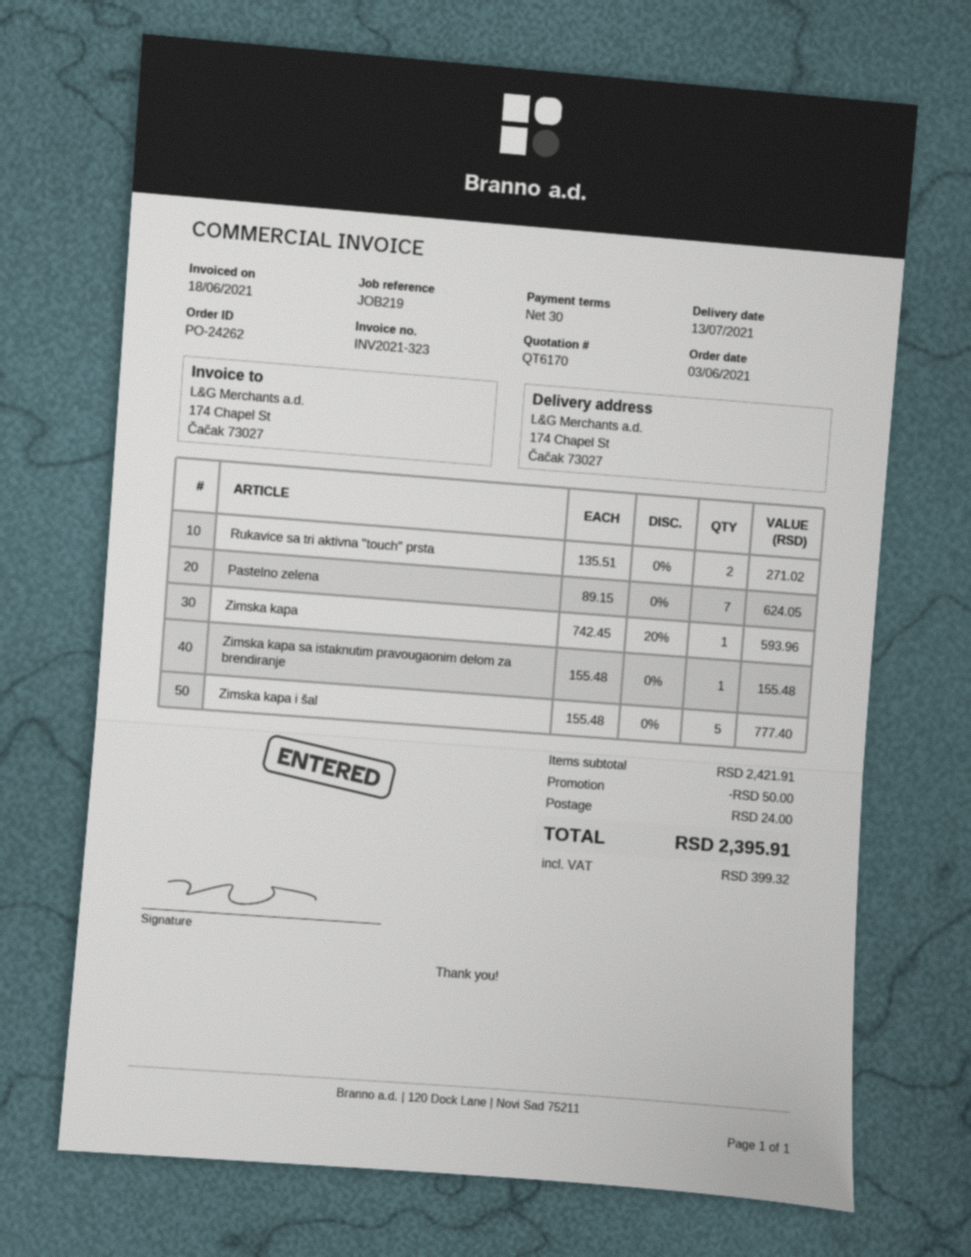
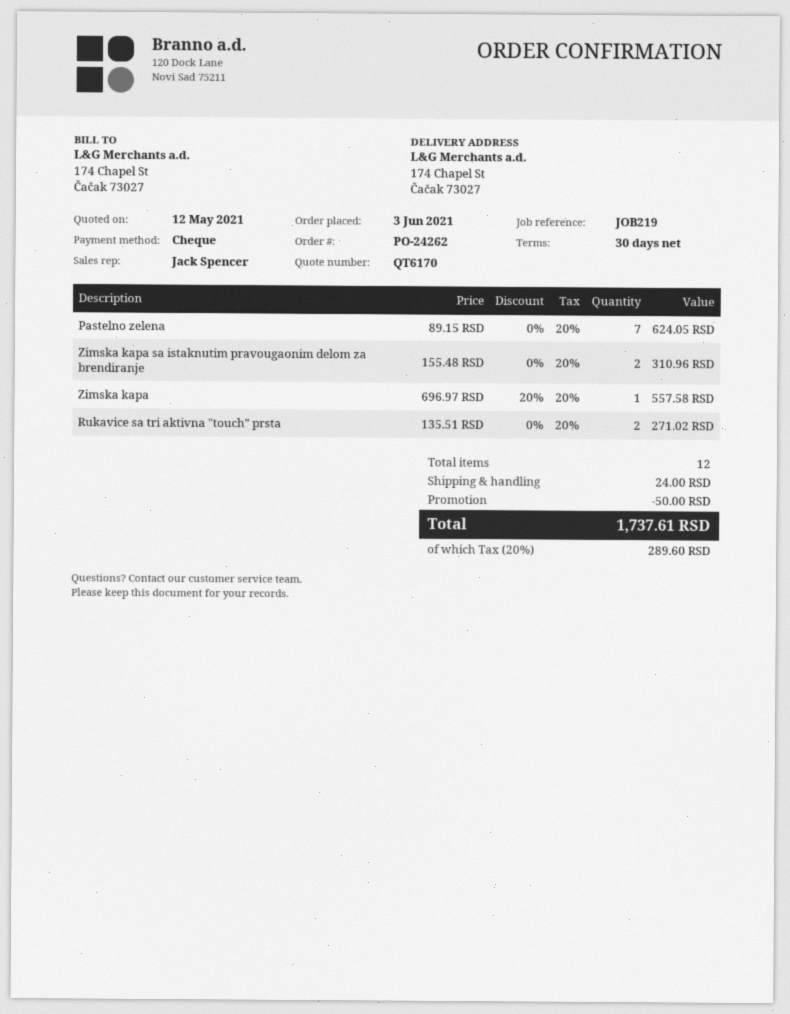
Zimska kapa: 1 x 742.45 - 20% = 593.96 -> 1 x 696.97 - 20% = 557.58
Zimska kapa sa istaknutim pravougaonim delom za brendiranje: 1 x 155.48 = 155.48 -> 2 x 155.48 = 310.96
Zimska kapa i šal: 5 x 155.48 = 777.40 -> none
tax: 399.32 -> 289.60
total: 2395.91 -> 1737.61

